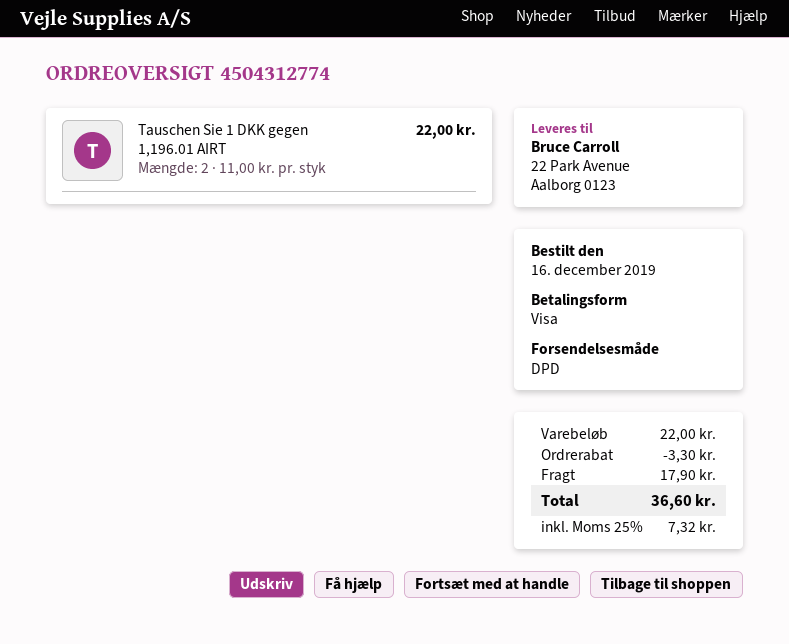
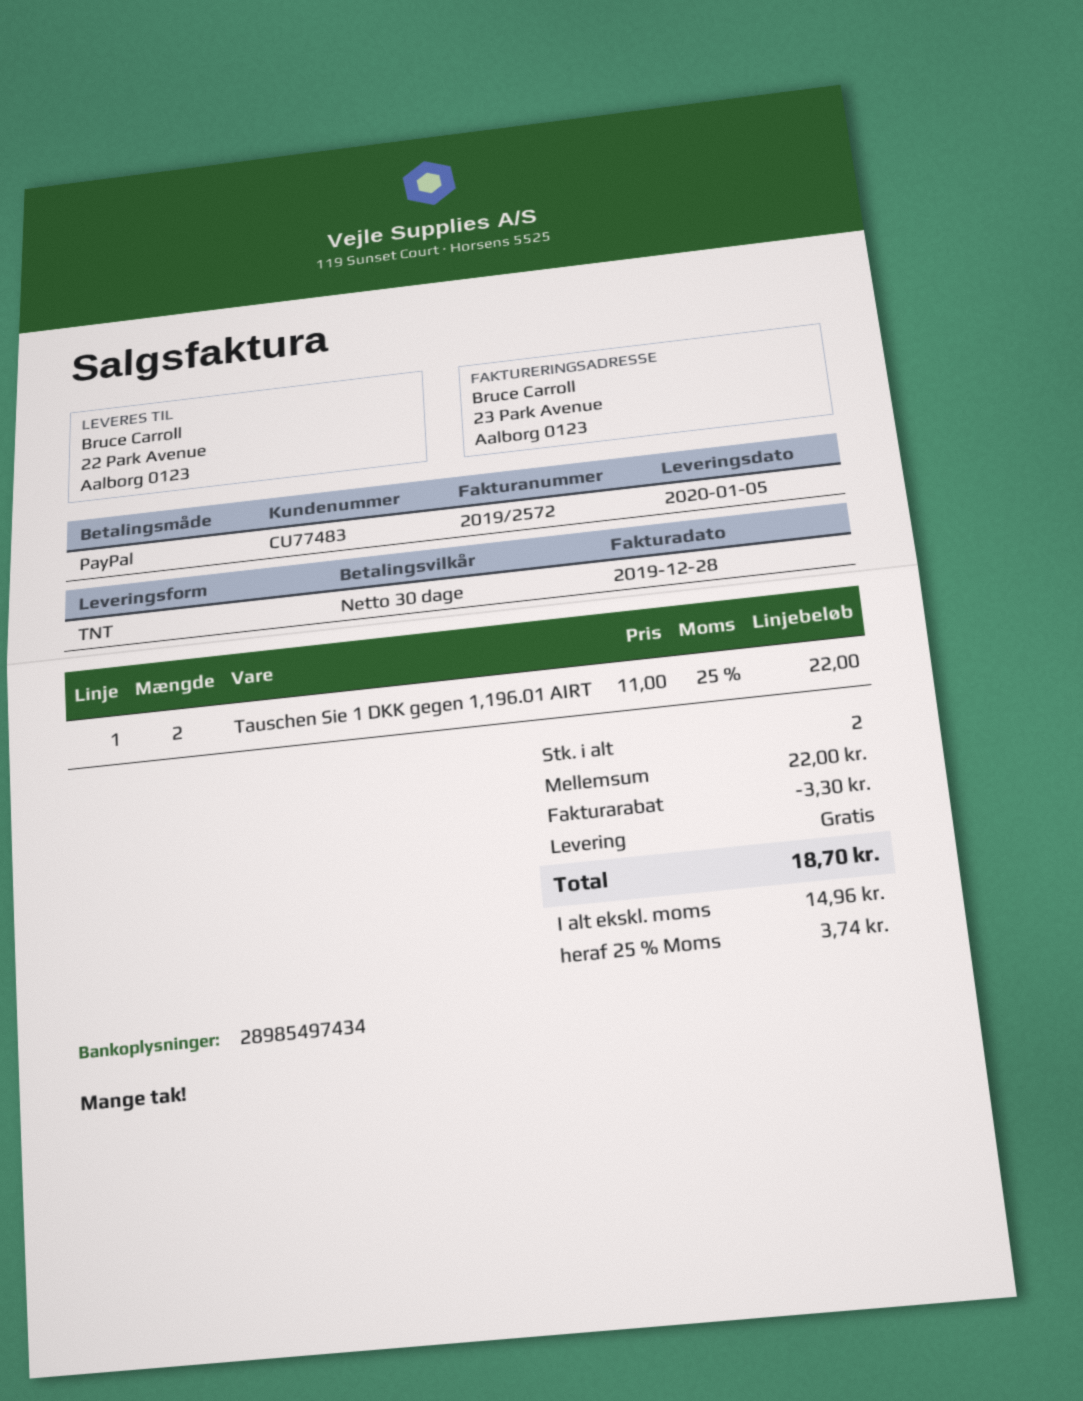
payment method: Visa -> PayPal
shipping method: DPD -> TNT
shipping: 17.90 -> 0.00
tax: 25% = 7.32 -> 25% = 3.74
total: 36.60 -> 18.70

